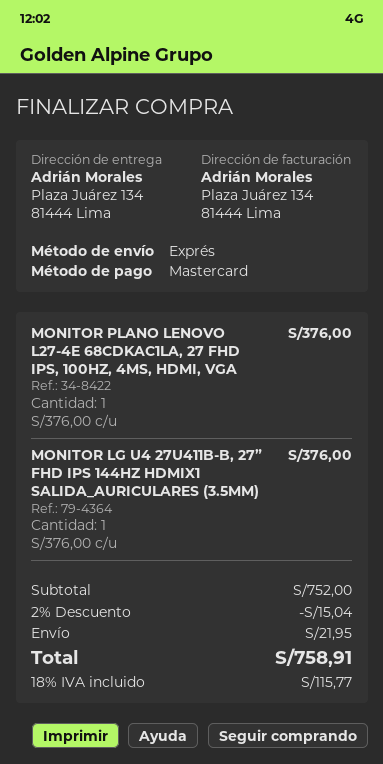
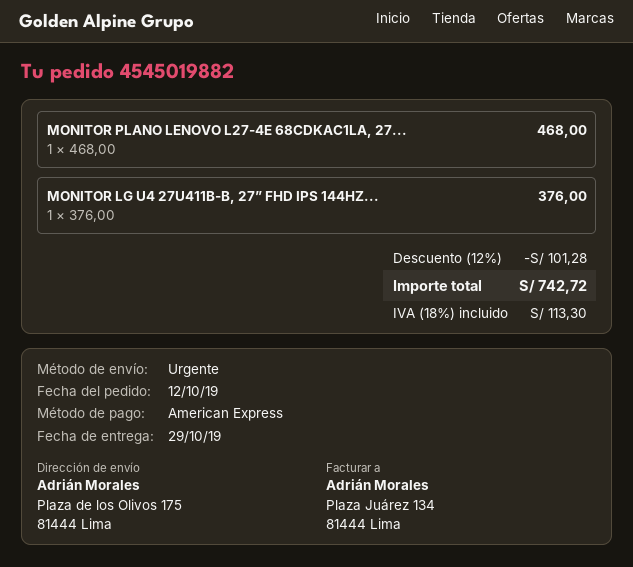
payment method: Mastercard -> American Express
ship to: Plaza Juárez 134, 81444 Lima -> Plaza de los Olivos 175, 81444 Lima
MONITOR PLANO LENOVO L27-4E 68CDKAC1LA, 27 FHD IPS, 100HZ, 4MS, HDMI, VGA: 1 x 376.00 = 376.00 -> 1 x 468.00 = 468.00
discount: 2% = 15.04 -> 12% = 101.28
shipping: 21.95 -> none
tax: 18% = 115.77 -> 18% = 113.30
total: 758.91 -> 742.72

